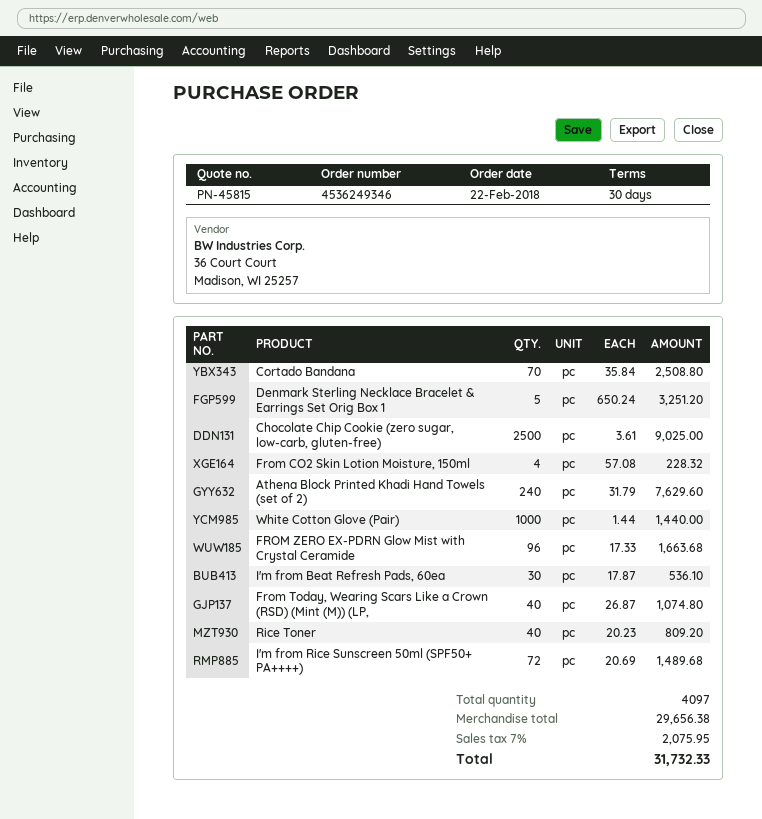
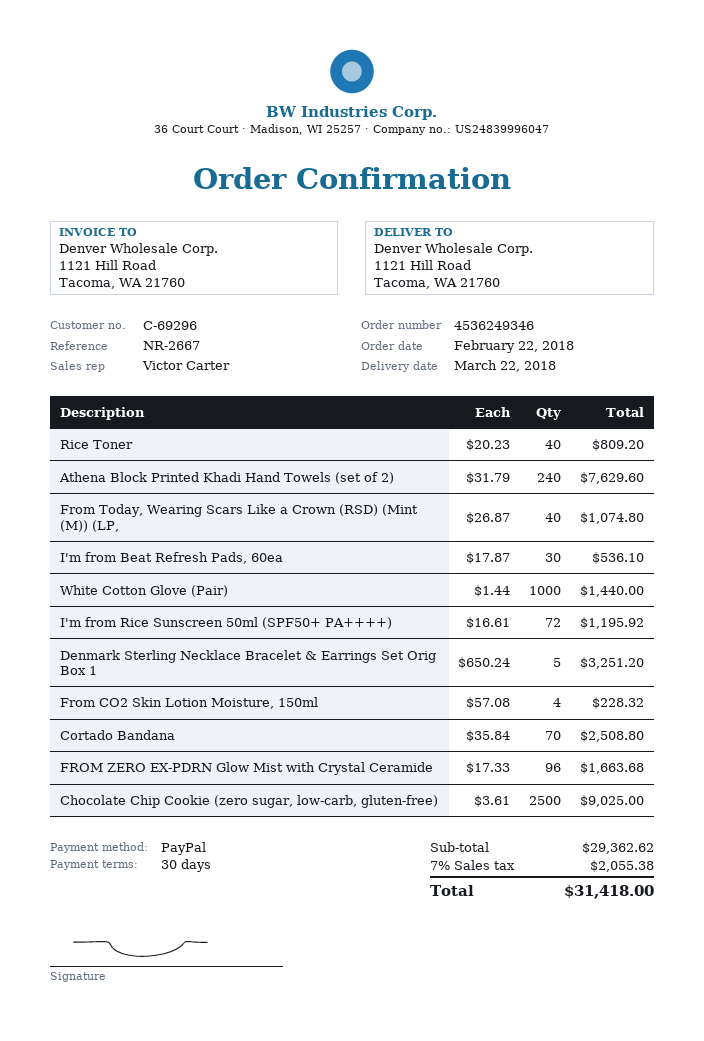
I'm from Rice Sunscreen 50ml (SPF50+ PA++++): 72 x 20.69 = 1489.68 -> 72 x 16.61 = 1195.92
subtotal: 29656.38 -> 29362.62
tax: 7% = 2075.95 -> 7% = 2055.38
total: 31732.33 -> 31418.00

